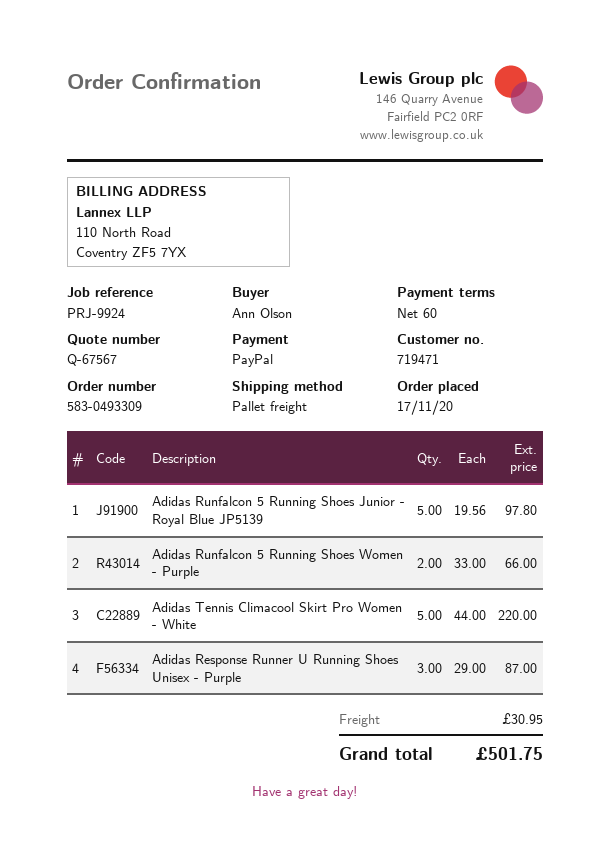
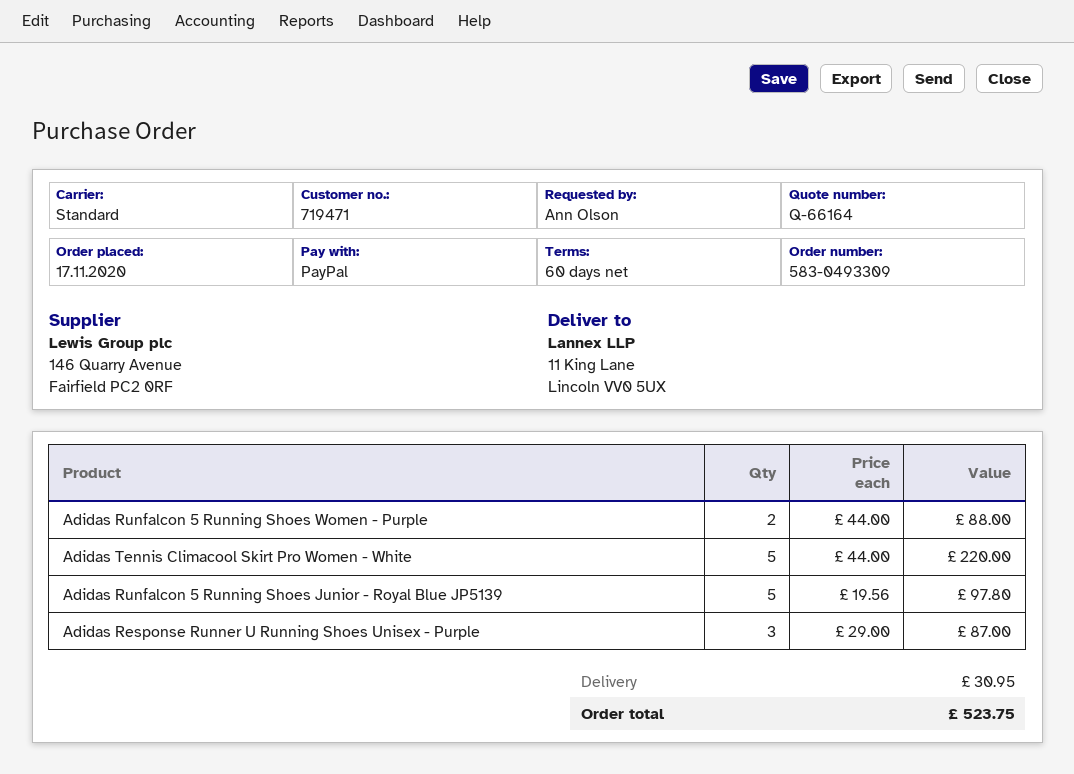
quote number: Q-67567 -> Q-66164
shipping method: pallet freight -> standard
Adidas Runfalcon 5 Running Shoes Women - Purple: 2 x 33.00 = 66.00 -> 2 x 44.00 = 88.00
total: 501.75 -> 523.75

